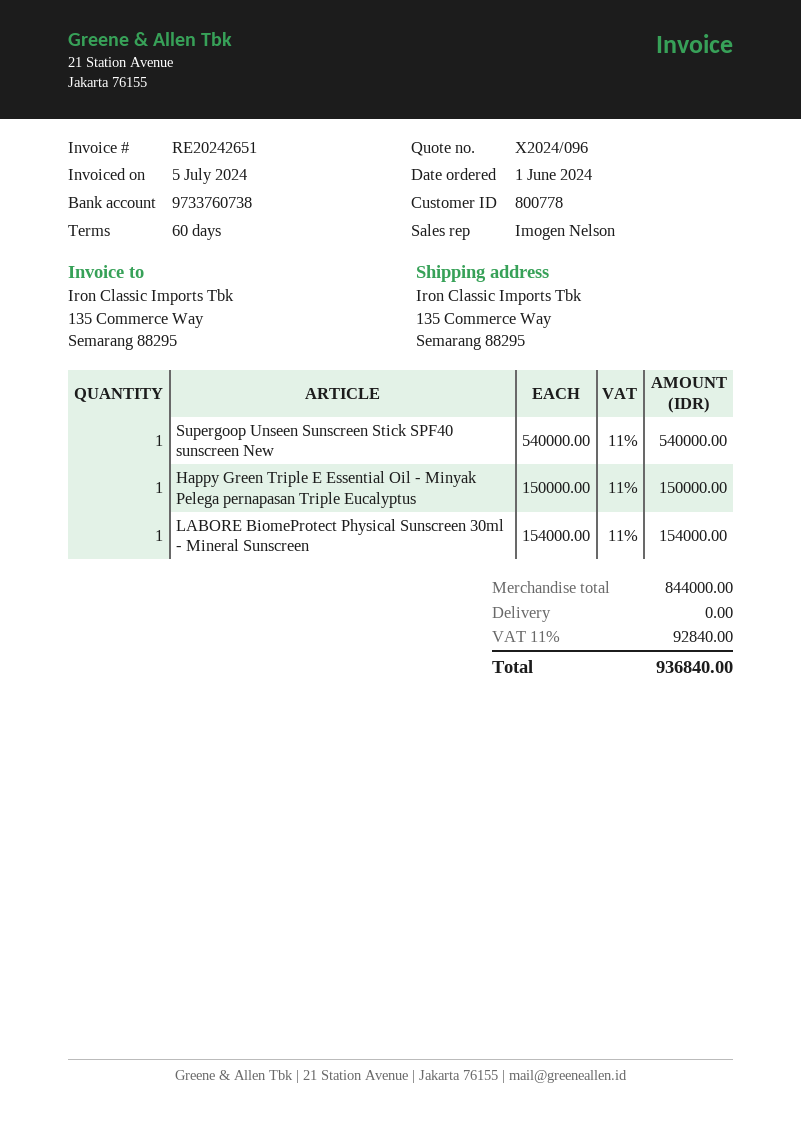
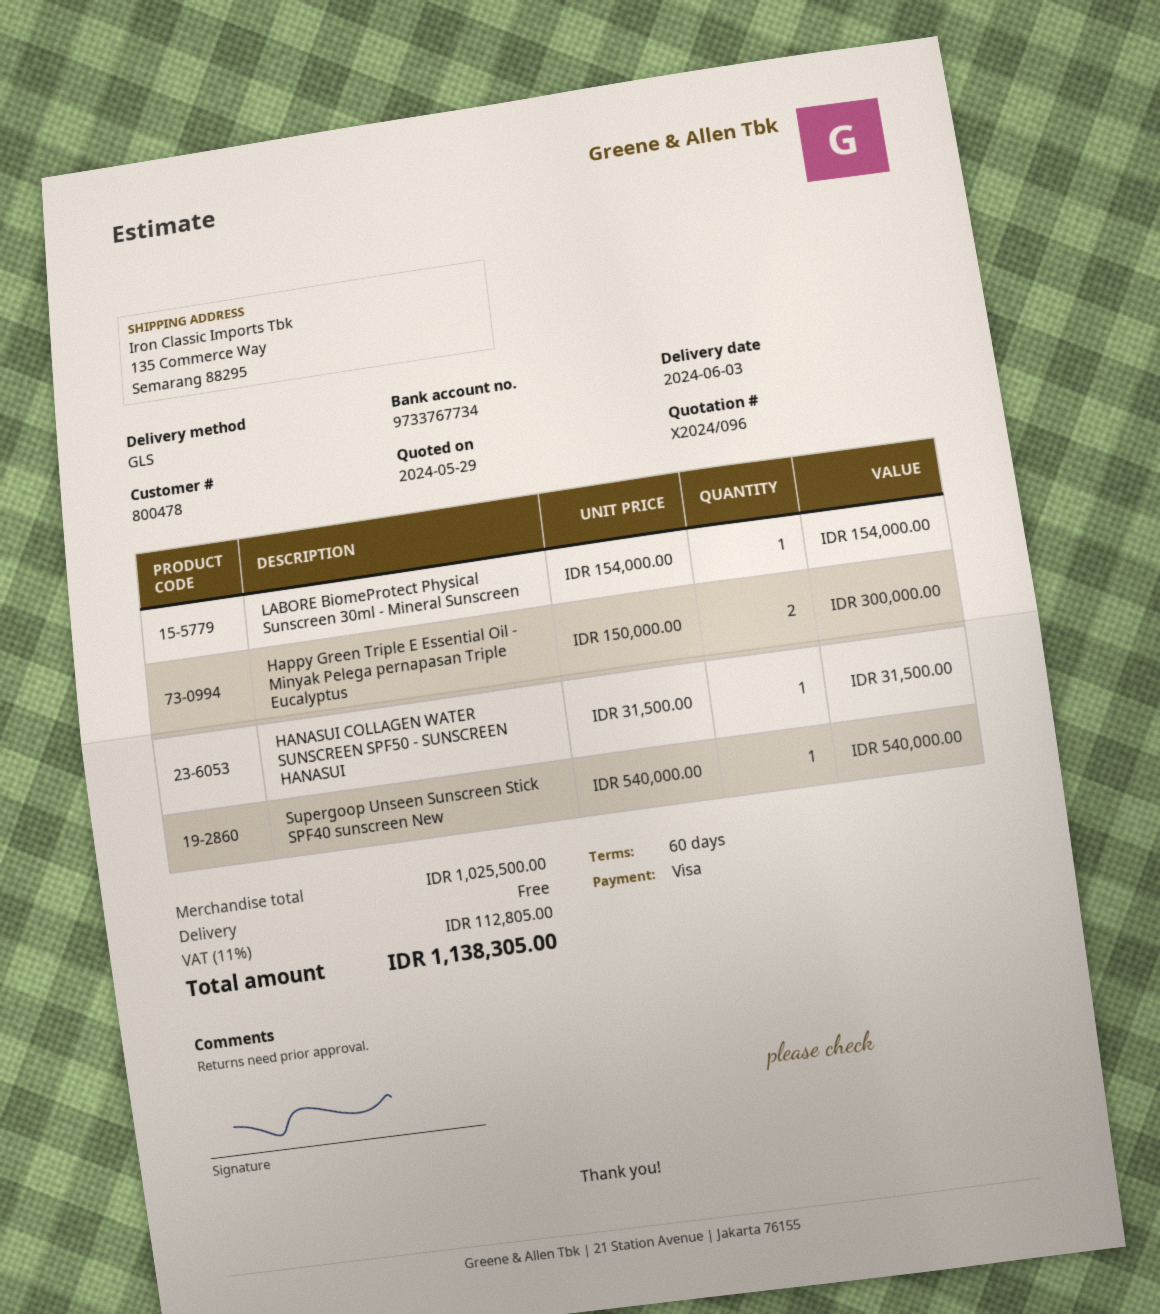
customer number: 800778 -> 800478
bank account: 9733760738 -> 9733767734
Happy Green Triple E Essential Oil - Minyak Pelega pernapasan Triple Eucalyptus: 1 x 150000.00 = 150000.00 -> 2 x 150000.00 = 300000.00
HANASUI COLLAGEN WATER SUNSCREEN SPF50 - SUNSCREEN HANASUI: none -> 1 x 31500.00 = 31500.00
subtotal: 844000.00 -> 1025500.00
tax: 11% = 92840.00 -> 11% = 112805.00
total: 936840.00 -> 1138305.00

